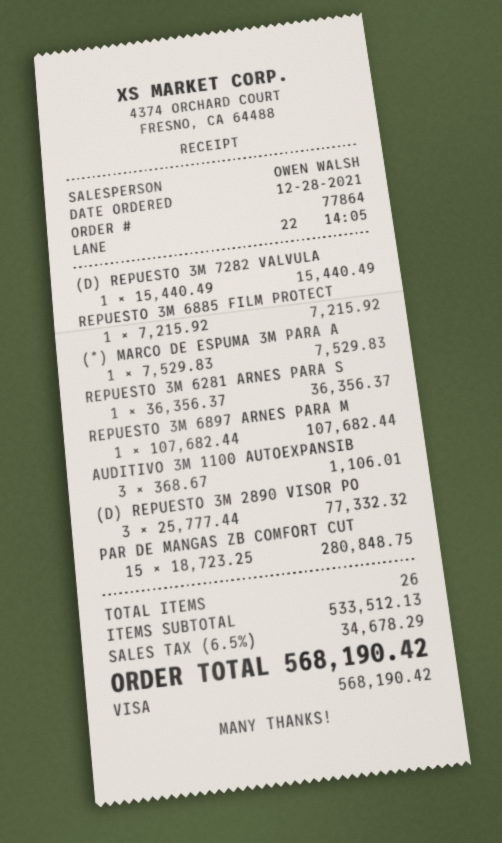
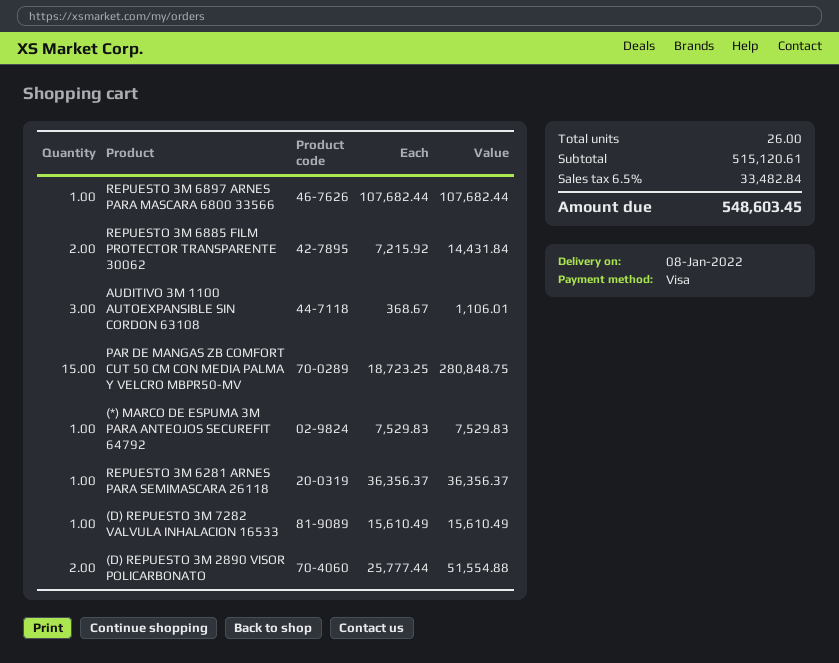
(D) REPUESTO 3M 7282 VALVULA: 1 x 15440.49 = 15440.49 -> 1 x 15610.49 = 15610.49
REPUESTO 3M 6885 FILM PROTECT: 1 x 7215.92 = 7215.92 -> 2 x 7215.92 = 14431.84
(D) REPUESTO 3M 2890 VISOR PO: 3 x 25777.44 = 77332.32 -> 2 x 25777.44 = 51554.88
subtotal: 533512.13 -> 515120.61
tax: 6.5% = 34678.29 -> 6.5% = 33482.84
total: 568190.42 -> 548603.45

